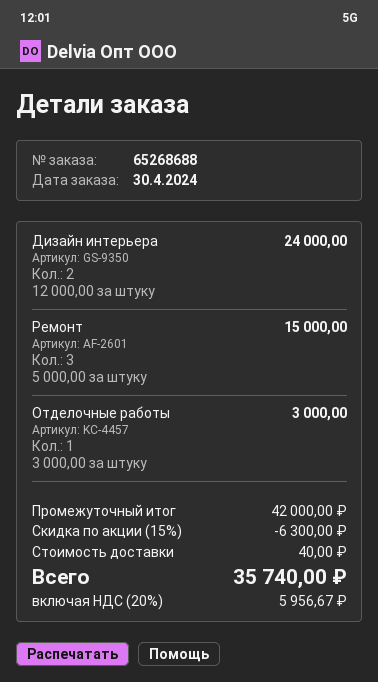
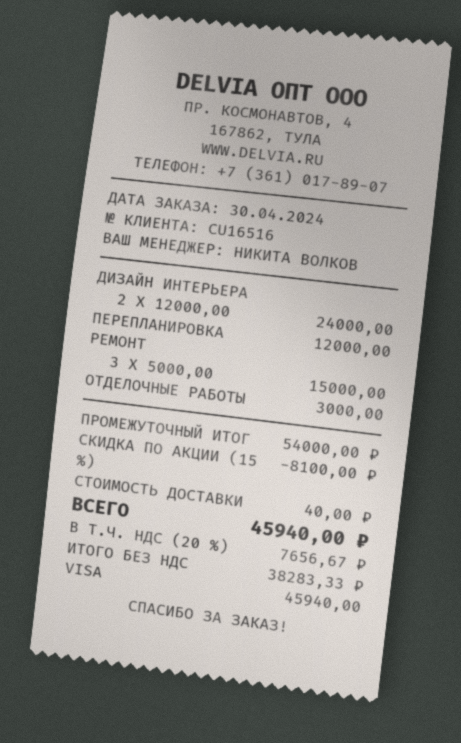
ПЕРЕПЛАНИРОВКА: none -> 1 x 12000.00 = 12000.00
subtotal: 42000.00 -> 54000.00
discount: 15% = 6300.00 -> 15% = 8100.00
tax: 20% = 5956.67 -> 20% = 7656.67
total: 35740.00 -> 45940.00

